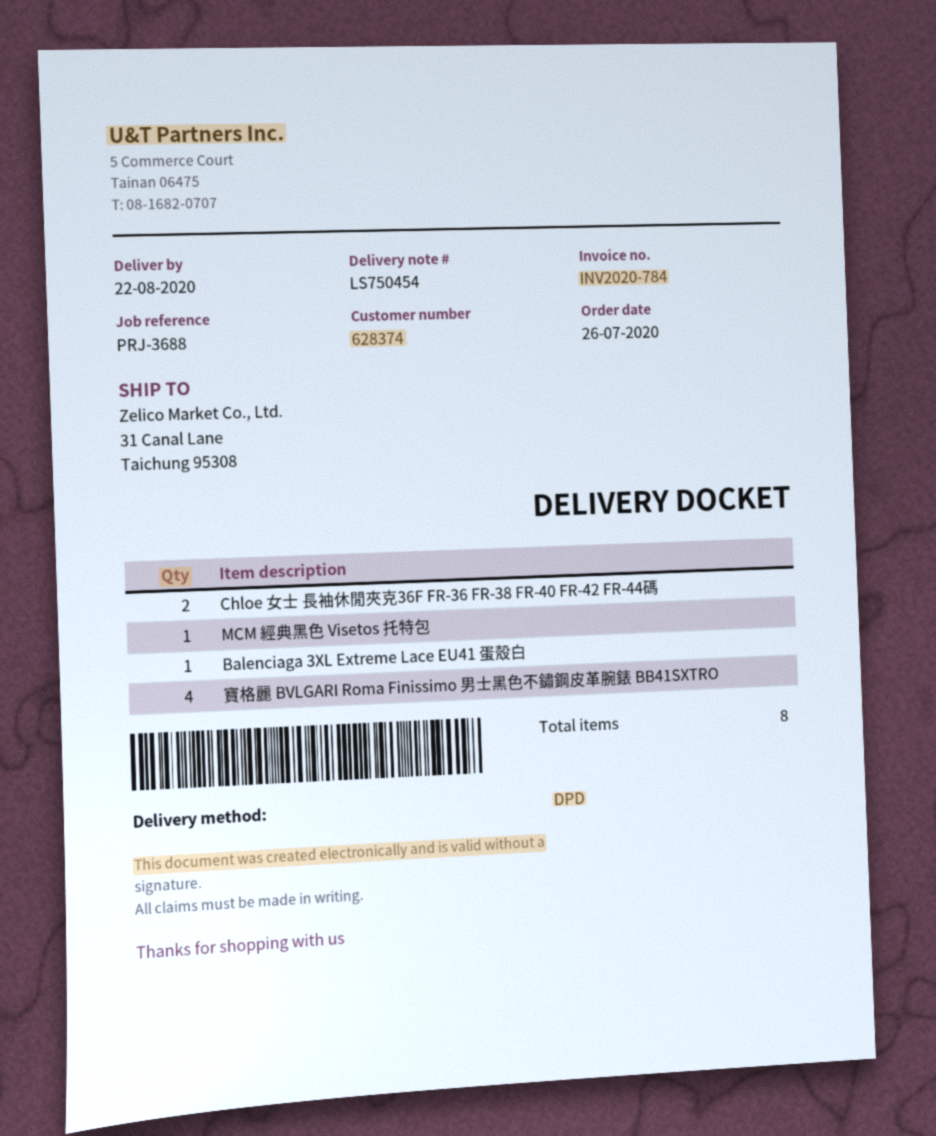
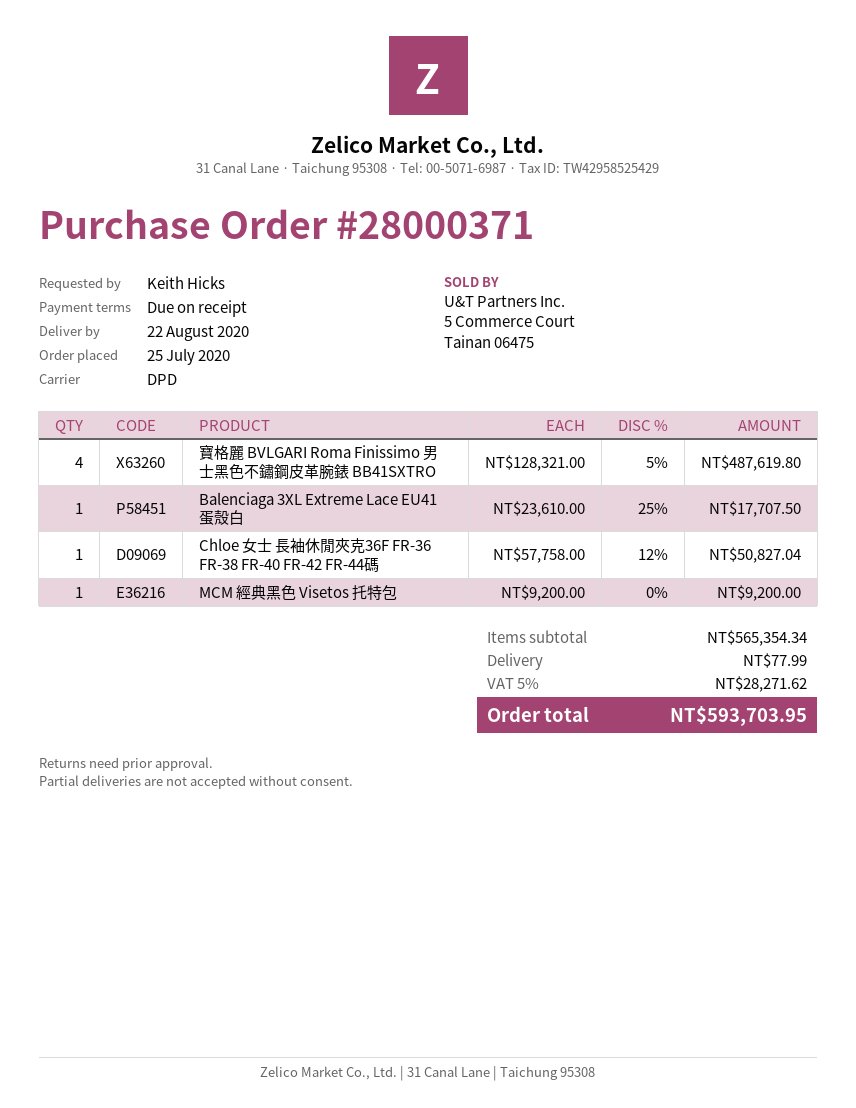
order date: 2020-07-26 -> 2020-07-25
Chloe 女士 長袖休閒夾克36F FR-36 FR-38 FR-40 FR-42 FR-44碼: 2 -> 1

